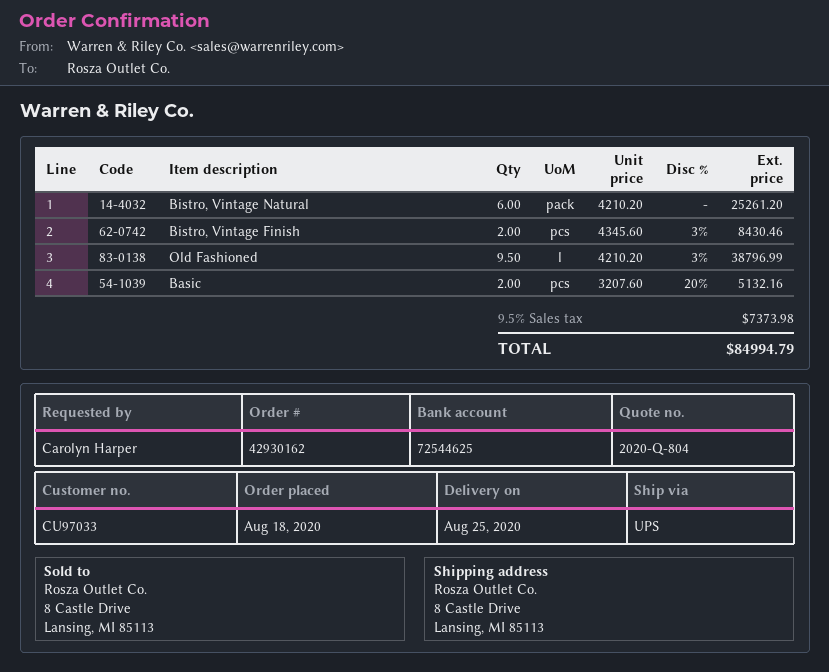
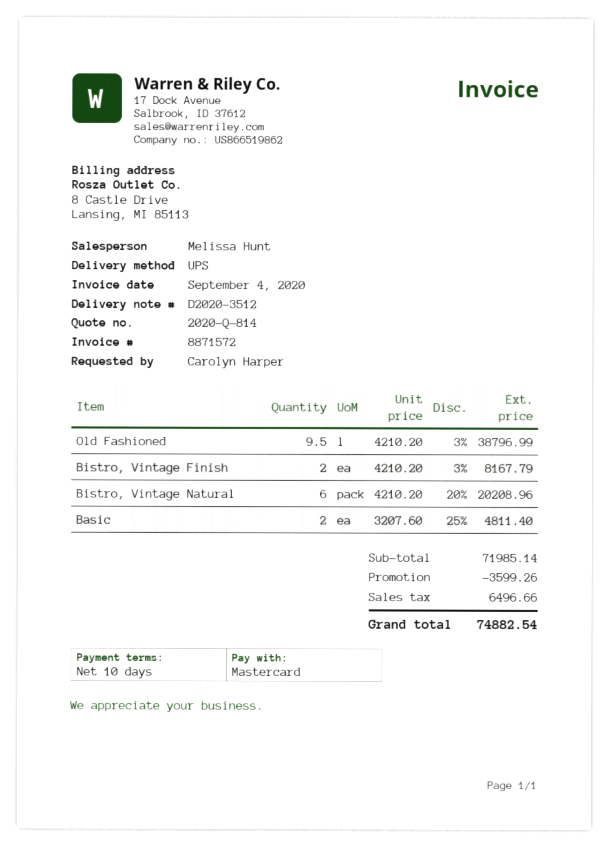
quote number: 2020-Q-804 -> 2020-Q-814
Bistro, Vintage Natural: 6 x 4210.20 = 25261.20 -> 6 x 4210.20 - 20% = 20208.96
Bistro, Vintage Finish: 2 x 4345.60 - 3% = 8430.46 -> 2 x 4210.20 - 3% = 8167.79
Basic: 2 x 3207.60 - 20% = 5132.16 -> 2 x 3207.60 - 25% = 4811.40
discount: none -> 3599.26
tax: 7373.98 -> 6496.66
total: 84994.79 -> 74882.54

